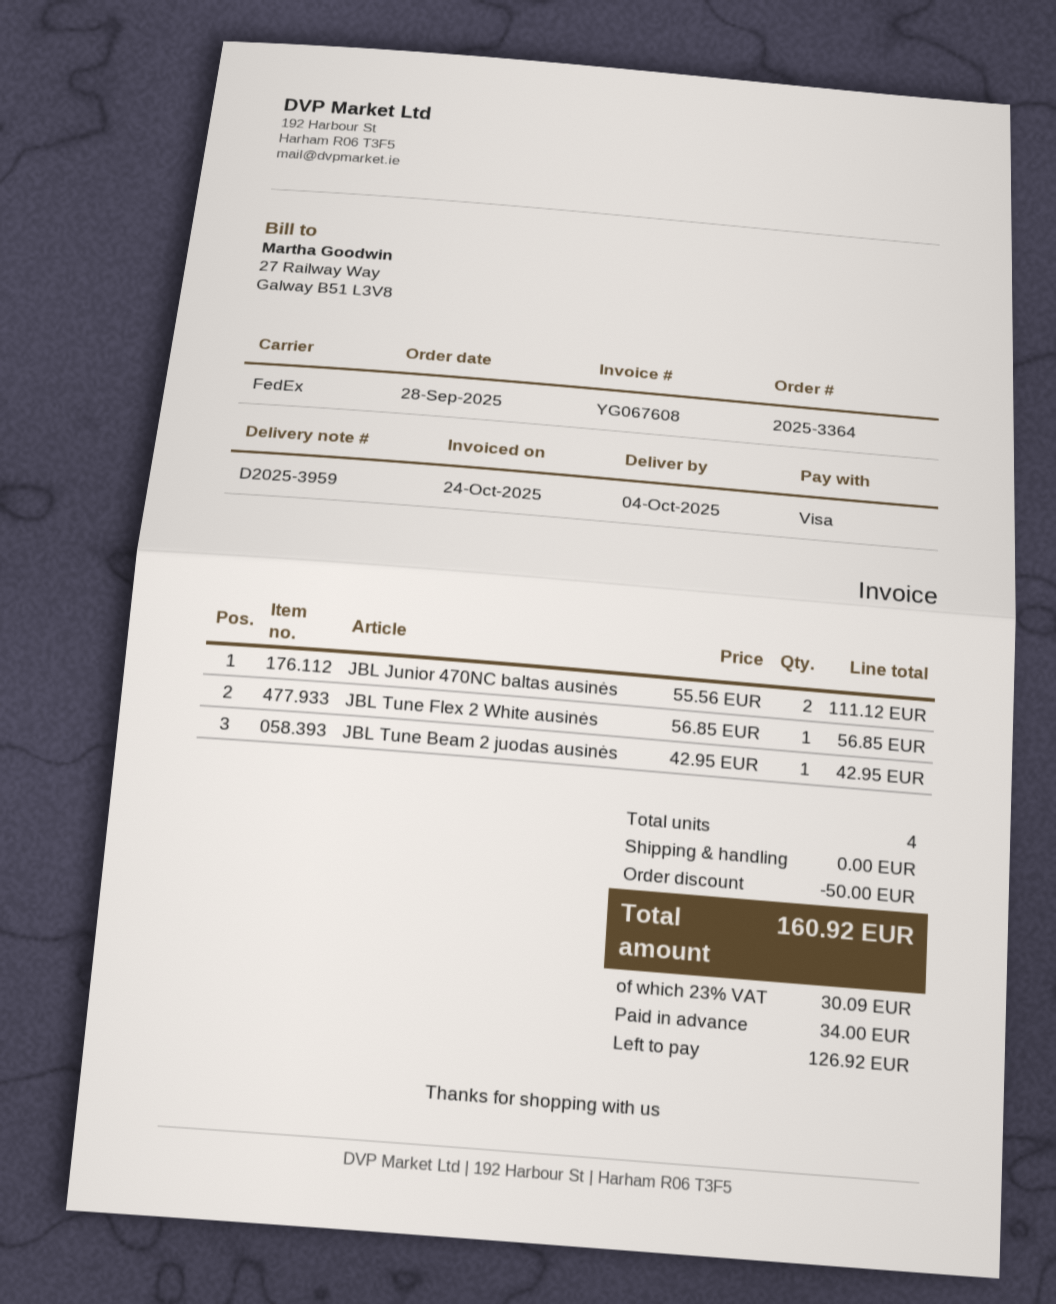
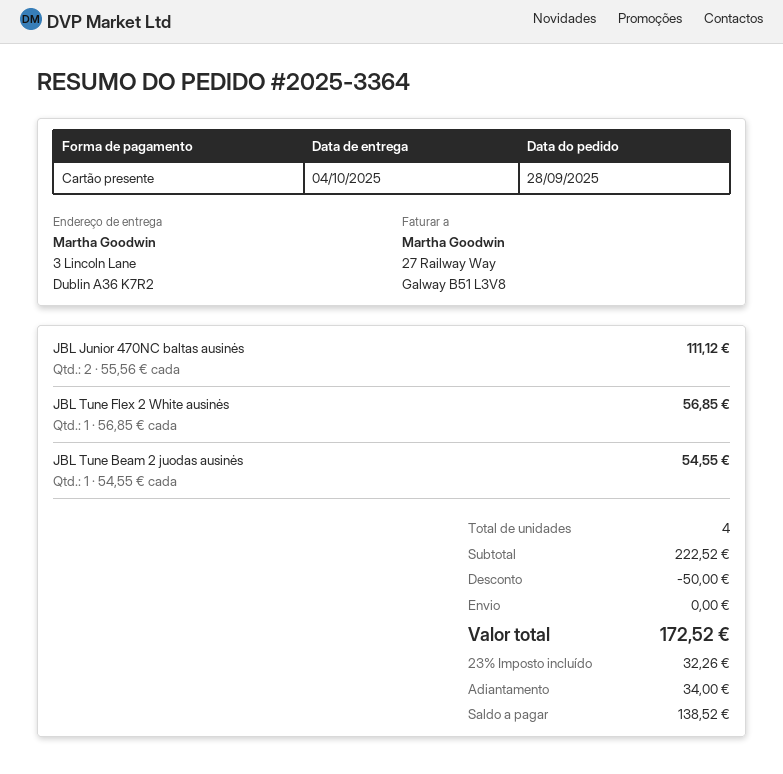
payment method: Visa -> gift card
JBL Tune Beam 2 juodas ausinės: 1 x 42.95 = 42.95 -> 1 x 54.55 = 54.55
tax: 23% = 30.09 -> 23% = 32.26
total: 160.92 -> 172.52
balance: 126.92 -> 138.52

